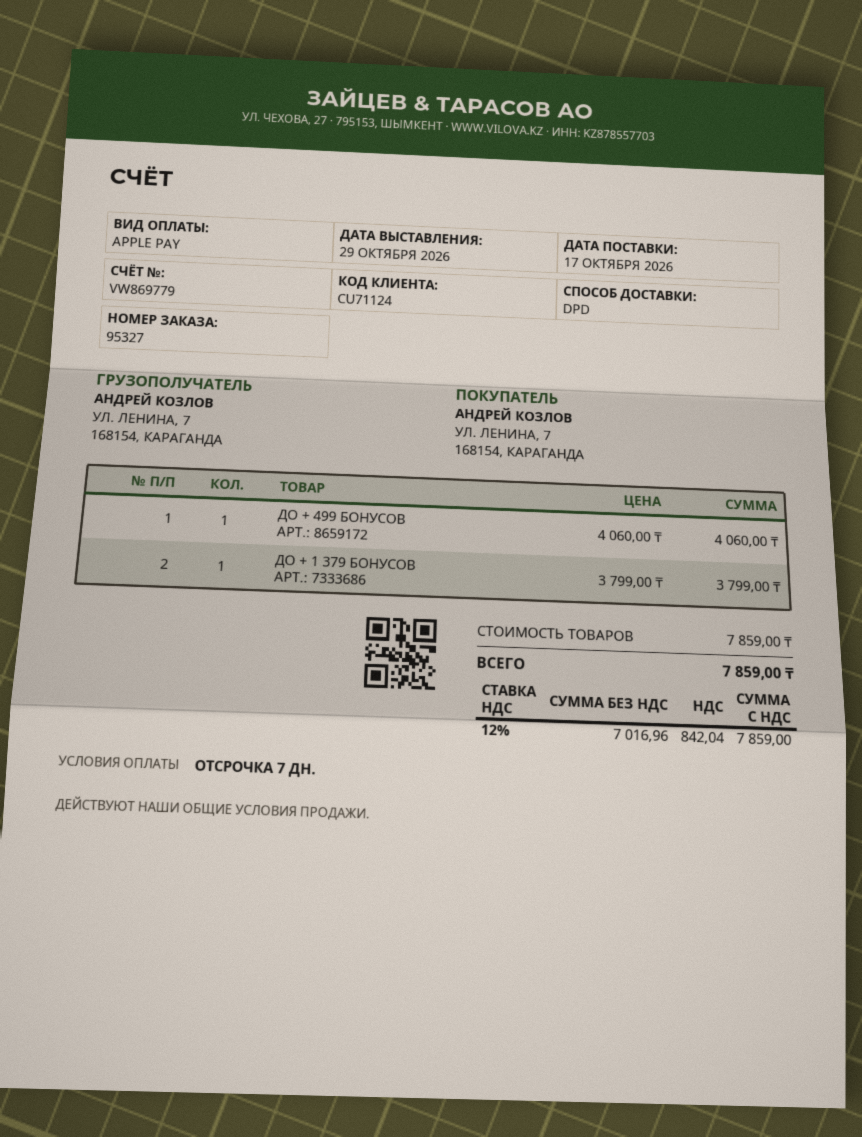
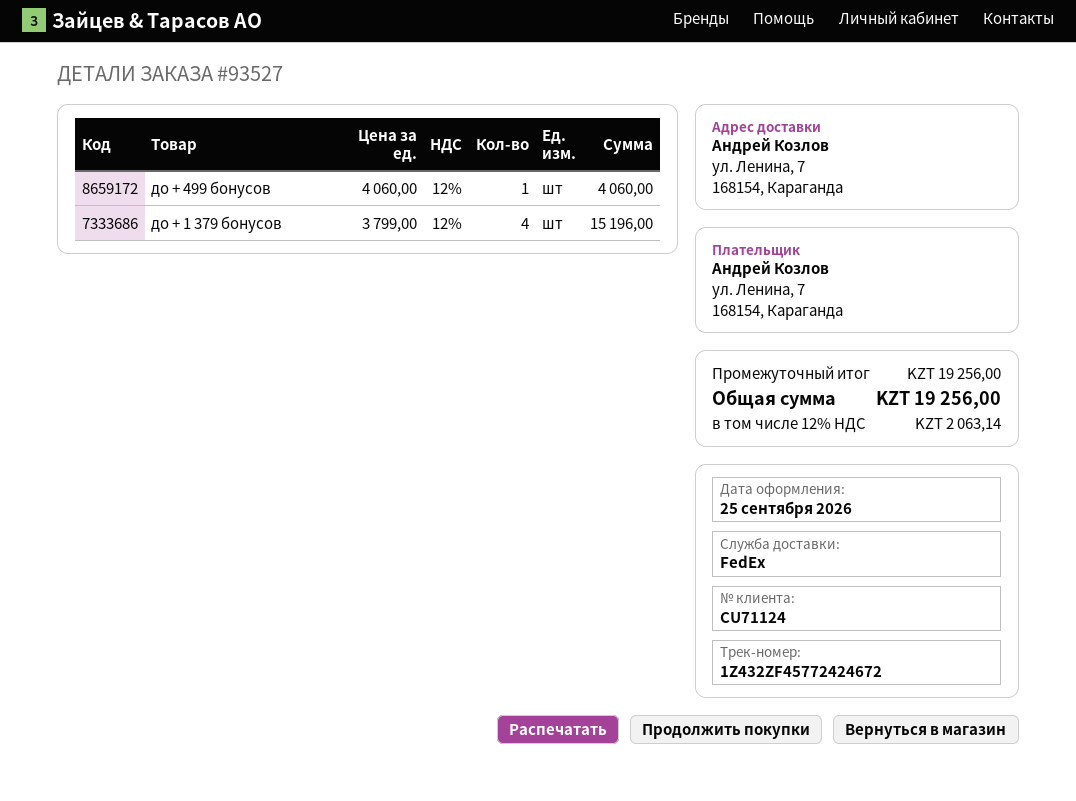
order number: 95327 -> 93527
shipping method: DPD -> FedEx
ДО + 1 379 БОНУСОВ: 1 x 3799.00 = 3799.00 -> 4 x 3799.00 = 15196.00
subtotal: 7859.00 -> 19256.00
tax: 12% = 842.04 -> 12% = 2063.14
total: 7859.00 -> 19256.00

